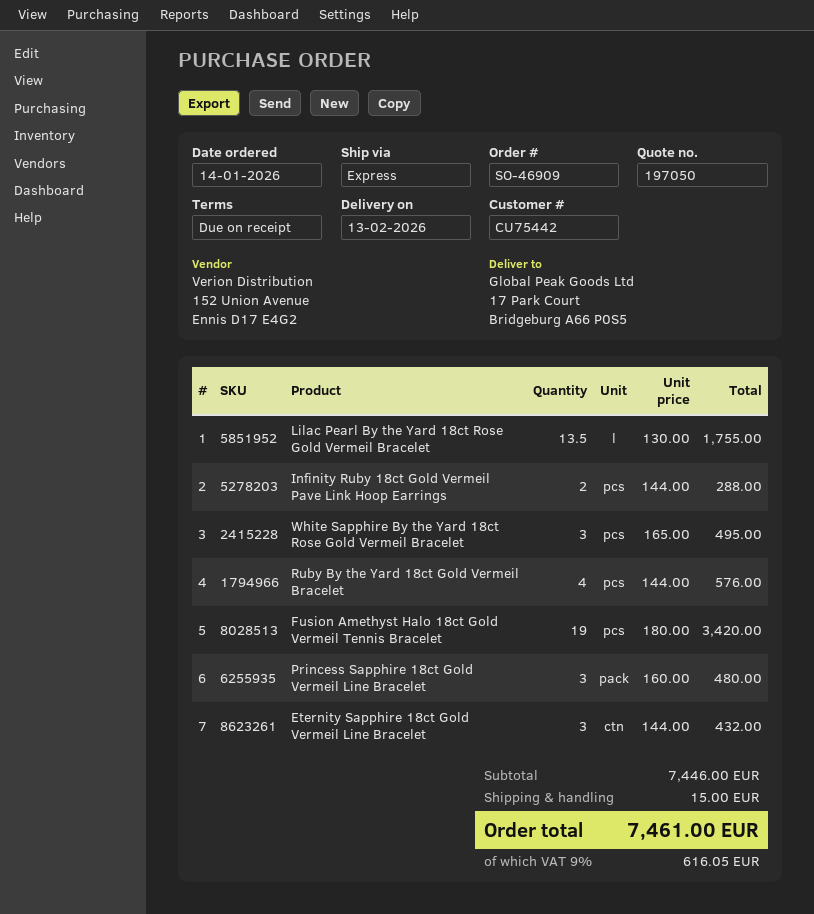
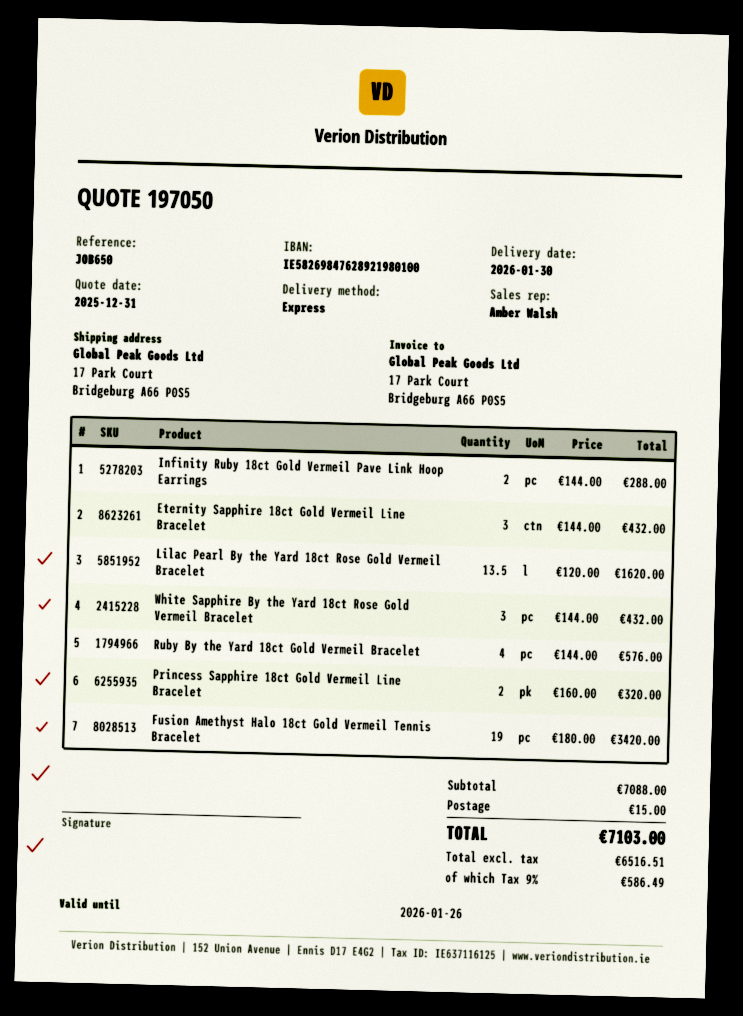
delivery date: 2026-02-13 -> 2026-01-30
Lilac Pearl By the Yard 18ct Rose Gold Vermeil Bracelet: 13.5 x 130.00 = 1755.00 -> 13.5 x 120.00 = 1620.00
White Sapphire By the Yard 18ct Rose Gold Vermeil Bracelet: 3 x 165.00 = 495.00 -> 3 x 144.00 = 432.00
Princess Sapphire 18ct Gold Vermeil Line Bracelet: 3 x 160.00 = 480.00 -> 2 x 160.00 = 320.00
subtotal: 7446.00 -> 7088.00
tax: 9% = 616.05 -> 9% = 586.49
total: 7461.00 -> 7103.00

